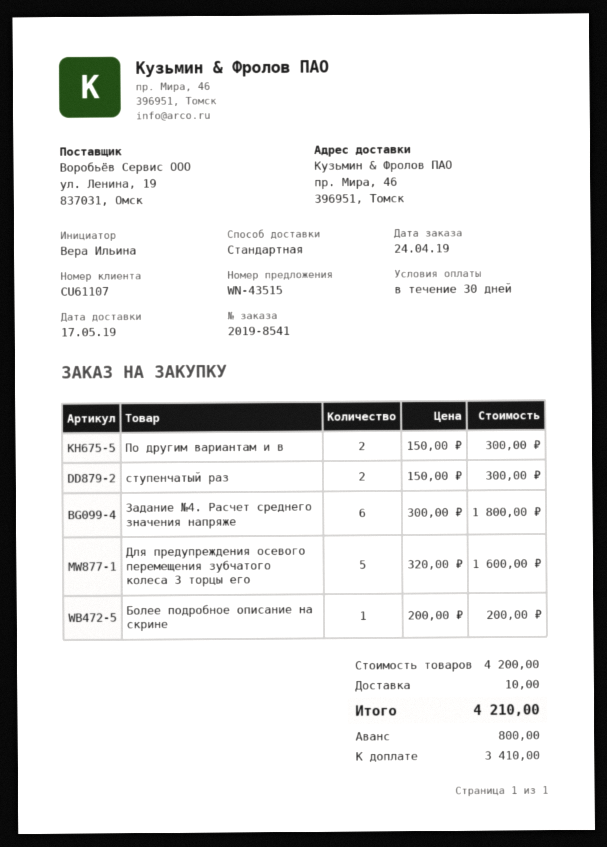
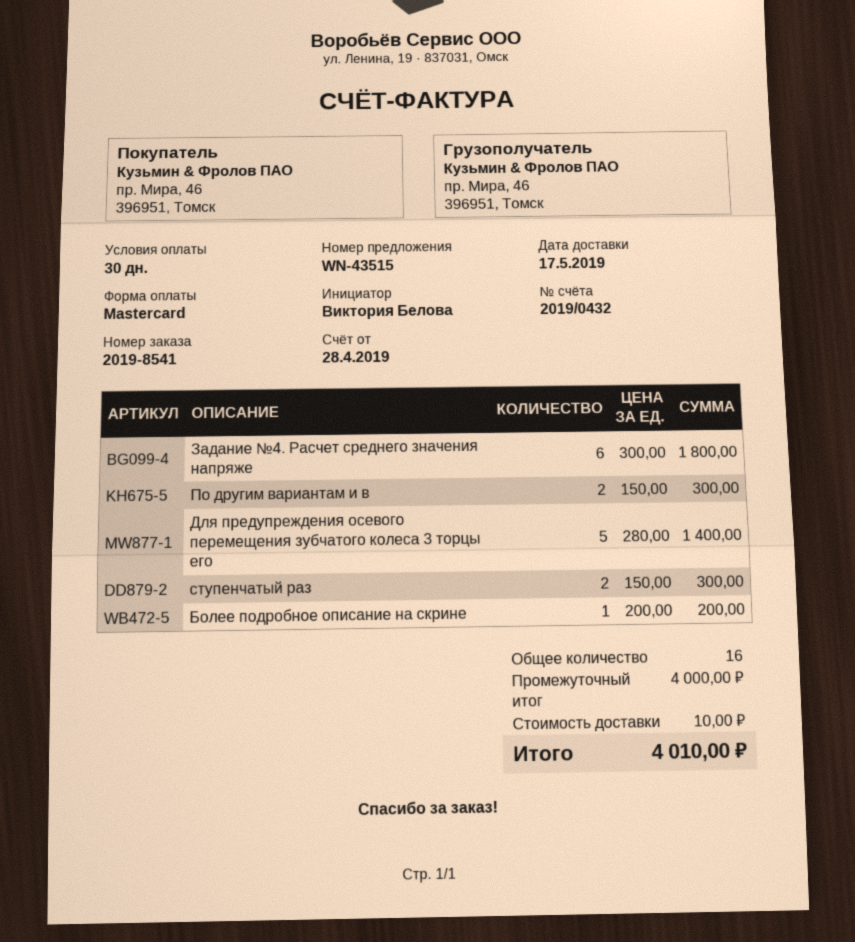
ordered by: Вера Ильина -> Виктория Белова
Для предупреждения осевого перемещения зубчатого колеса 3 торцы его: 5 x 320.00 = 1600.00 -> 5 x 280.00 = 1400.00
subtotal: 4200.00 -> 4000.00
total: 4210.00 -> 4010.00

